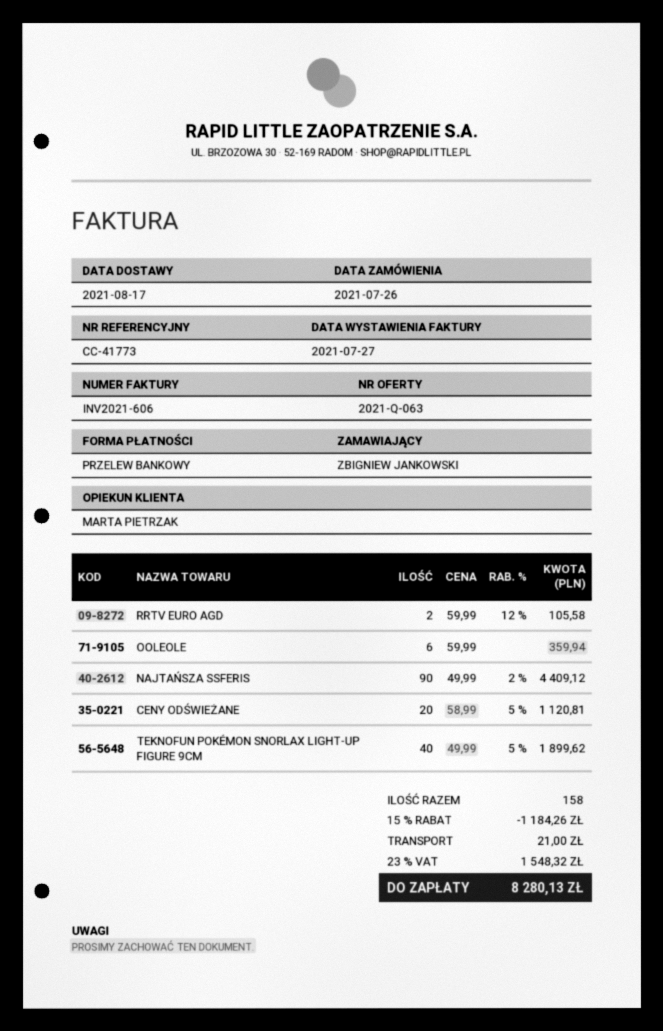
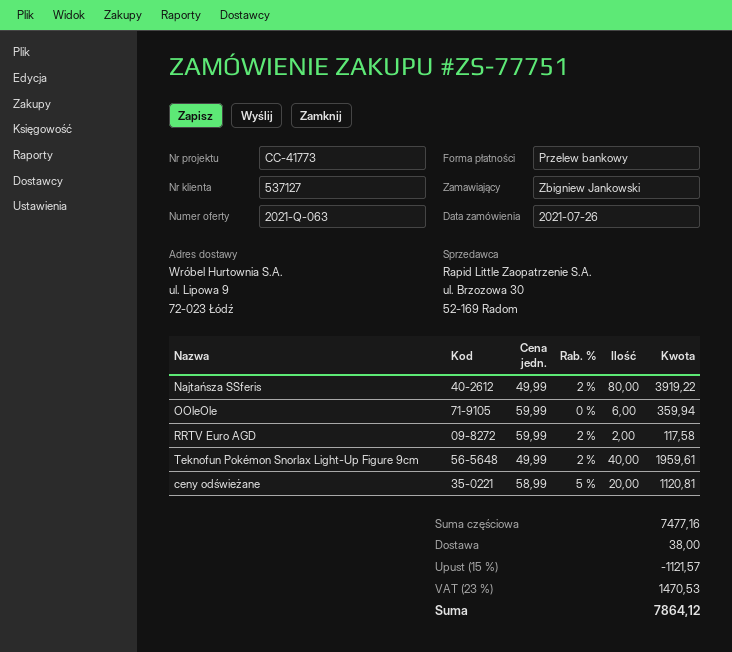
RRTV EURO AGD: 2 x 59.99 - 12% = 105.58 -> 2 x 59.99 - 2% = 117.58
NAJTAŃSZA SSFERIS: 90 x 49.99 - 2% = 4409.12 -> 80 x 49.99 - 2% = 3919.22
TEKNOFUN POKÉMON SNORLAX LIGHT-UP FIGURE 9CM: 40 x 49.99 - 5% = 1899.62 -> 40 x 49.99 - 2% = 1959.61
discount: 15% = 1184.26 -> 15% = 1121.57
shipping: 21.00 -> 38.00
tax: 23% = 1548.32 -> 23% = 1470.53
total: 8280.13 -> 7864.12

